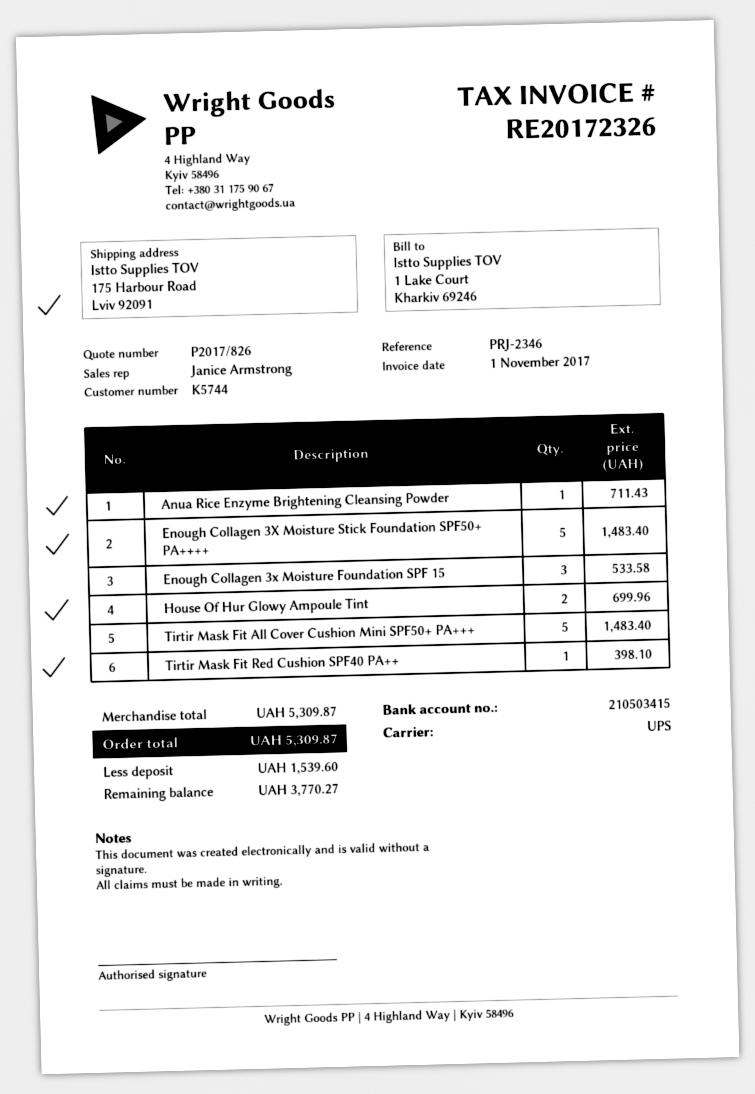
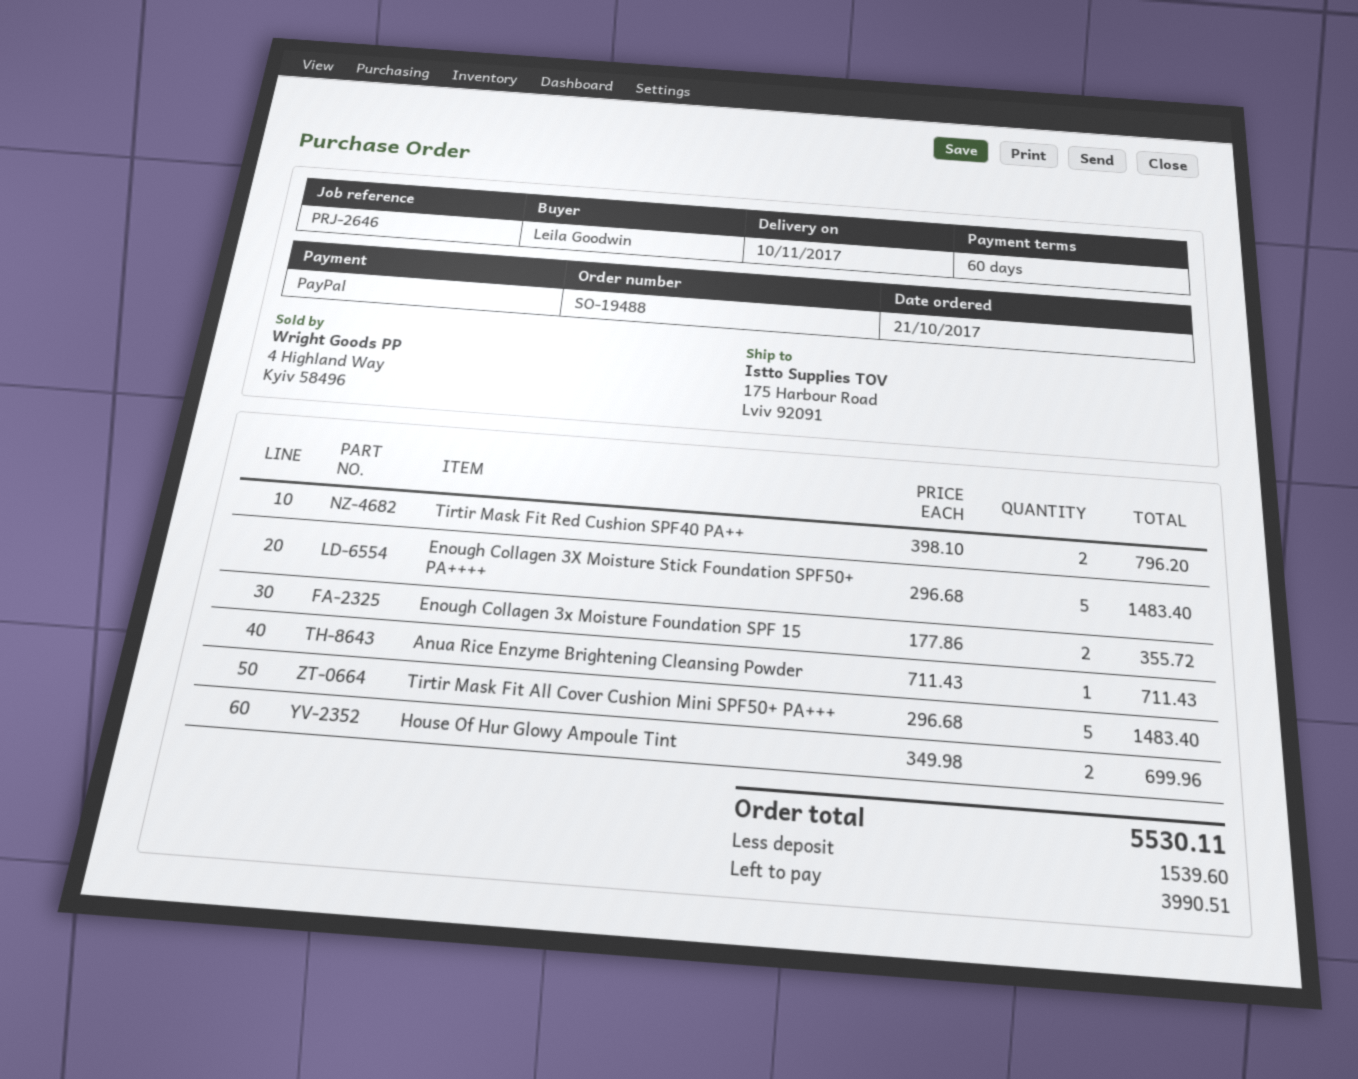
reference: PRJ-2346 -> PRJ-2646
Enough Collagen 3x Moisture Foundation SPF 15: 3 for 533.58 -> 2 for 355.72
Tirtir Mask Fit Red Cushion SPF40 PA++: 1 for 398.10 -> 2 for 796.20
total: 5309.87 -> 5530.11
balance: 3770.27 -> 3990.51

